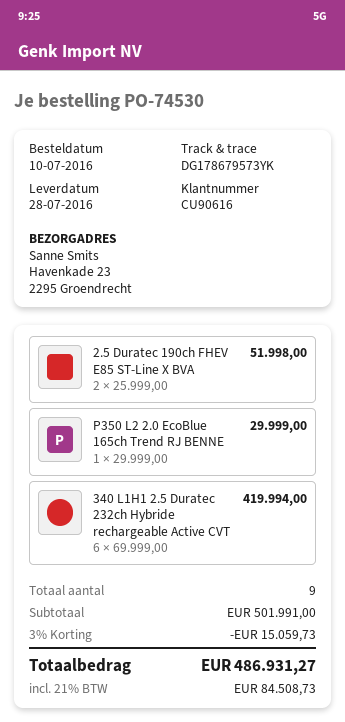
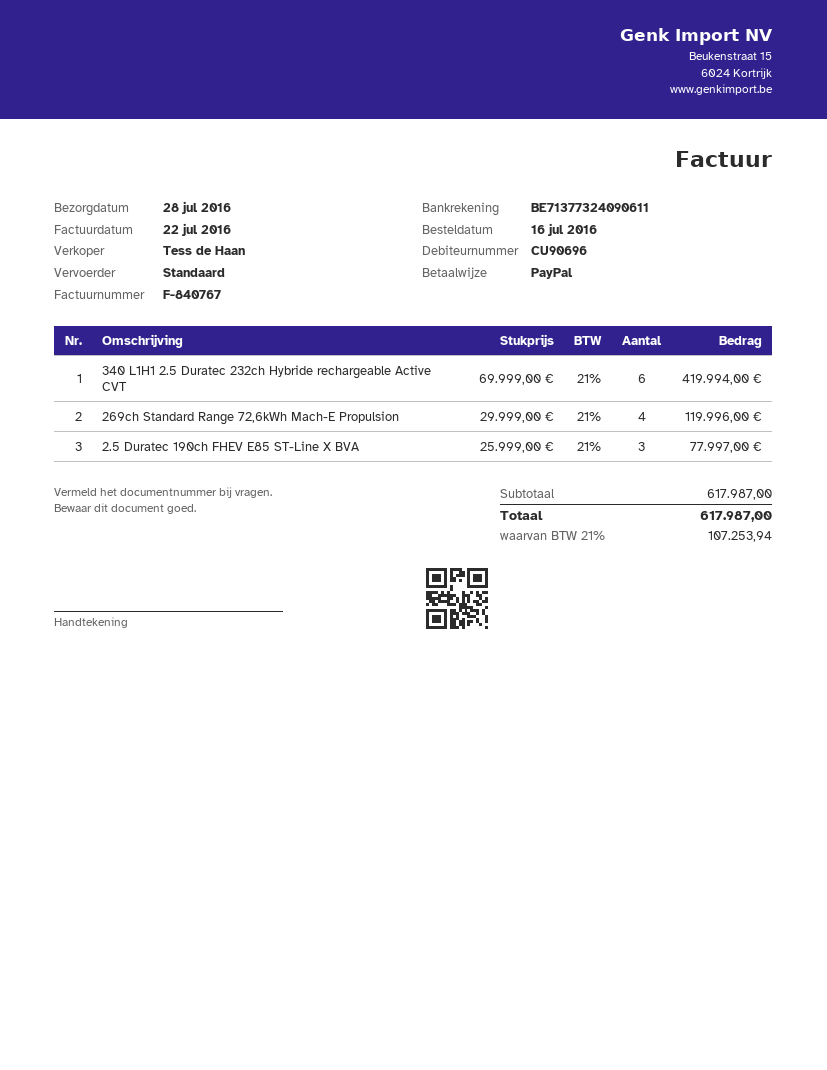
order date: 2016-07-10 -> 2016-07-16
customer number: CU90616 -> CU90696
2.5 Duratec 190ch FHEV E85 ST-Line X BVA: 2 x 25999.00 = 51998.00 -> 3 x 25999.00 = 77997.00
P350 L2 2.0 EcoBlue 165ch Trend RJ BENNE: 1 x 29999.00 = 29999.00 -> none
269ch Standard Range 72,6kWh Mach-E Propulsion: none -> 4 x 29999.00 = 119996.00
subtotal: 501991.00 -> 617987.00
discount: 3% = 15059.73 -> none
tax: 21% = 84508.73 -> 21% = 107253.94
total: 486931.27 -> 617987.00

